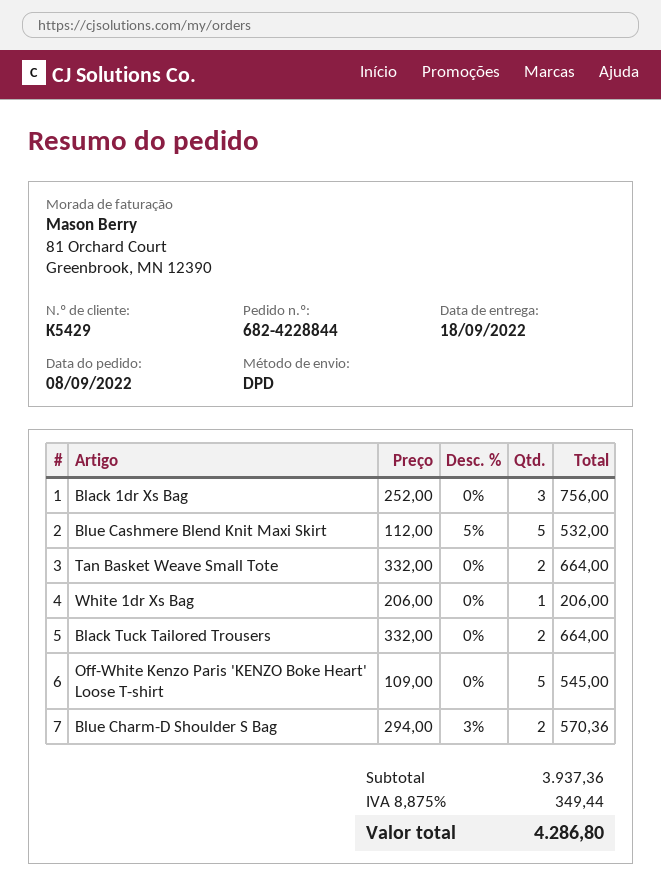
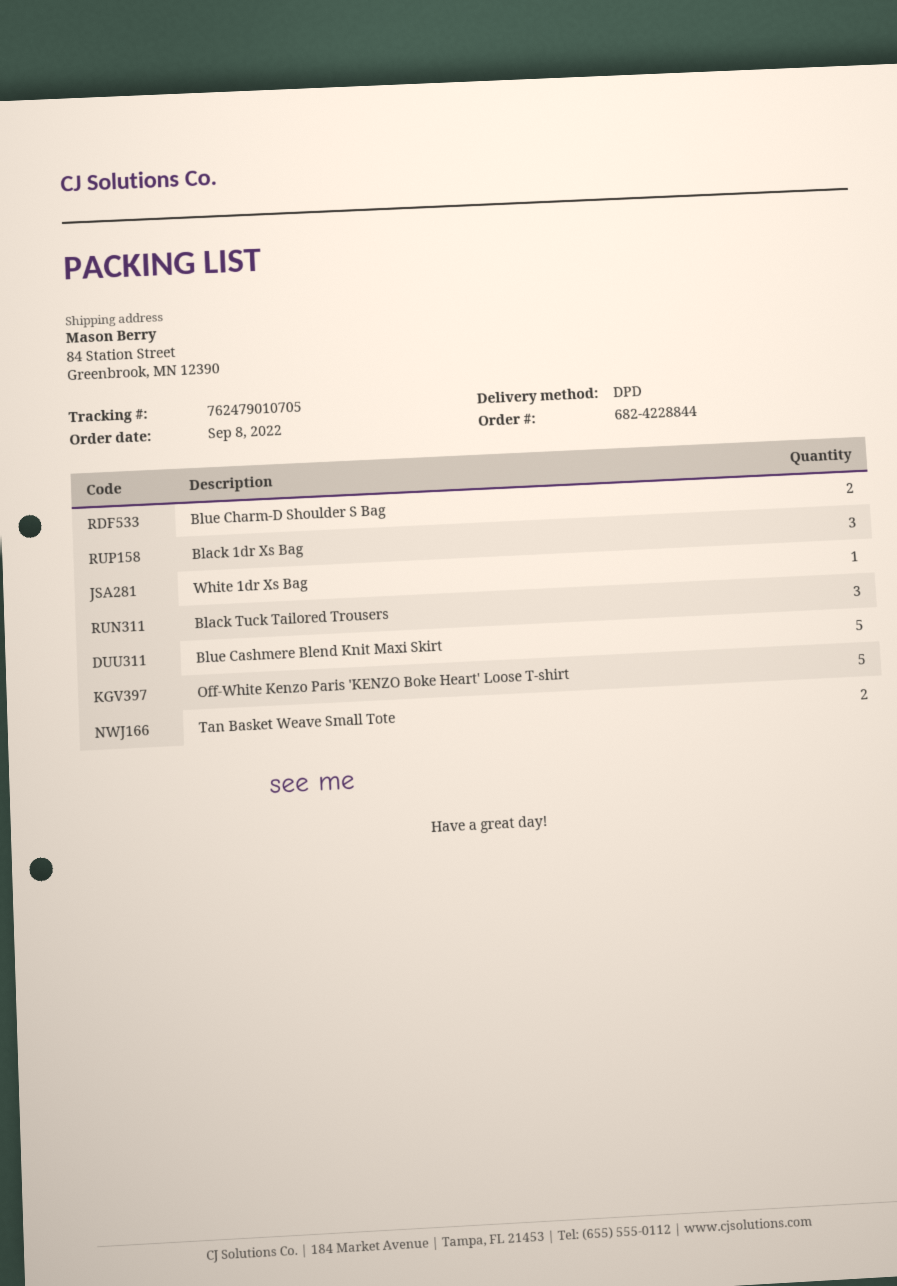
Black Tuck Tailored Trousers: 2 -> 3

